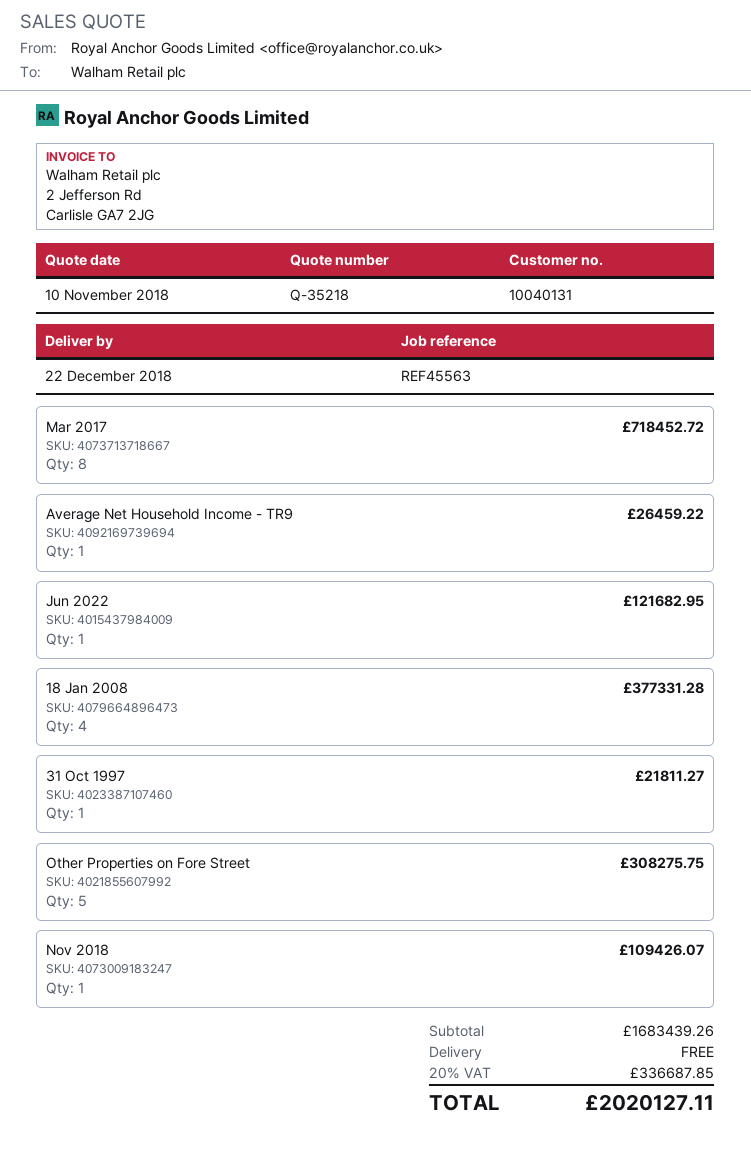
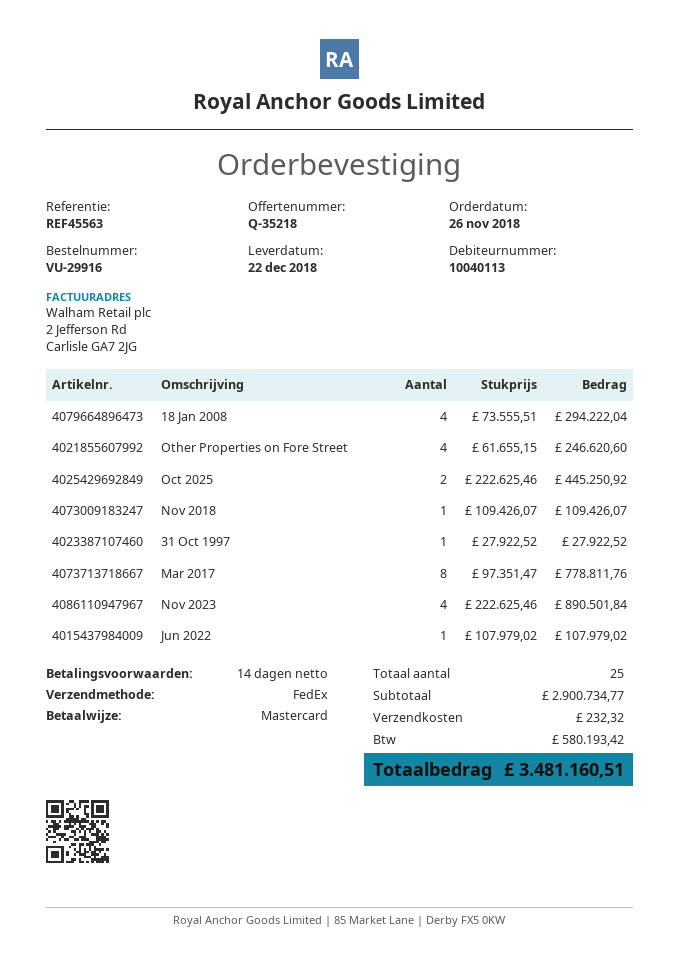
customer number: 10040131 -> 10040113
Mar 2017: 8 for 718452.72 -> 8 for 778811.76
Average Net Household Income - TR9: 1 for 26459.22 -> none
Jun 2022: 1 for 121682.95 -> 1 for 107979.02
18 Jan 2008: 4 for 377331.28 -> 4 for 294222.04
31 Oct 1997: 1 for 21811.27 -> 1 for 27922.52
Other Properties on Fore Street: 5 for 308275.75 -> 4 for 246620.60
Oct 2025: none -> 2 for 445250.92
Nov 2023: none -> 4 for 890501.84
subtotal: 1683439.26 -> 2900734.77
shipping: 0.00 -> 232.32
tax: 336687.85 -> 580193.42
total: 2020127.11 -> 3481160.51

